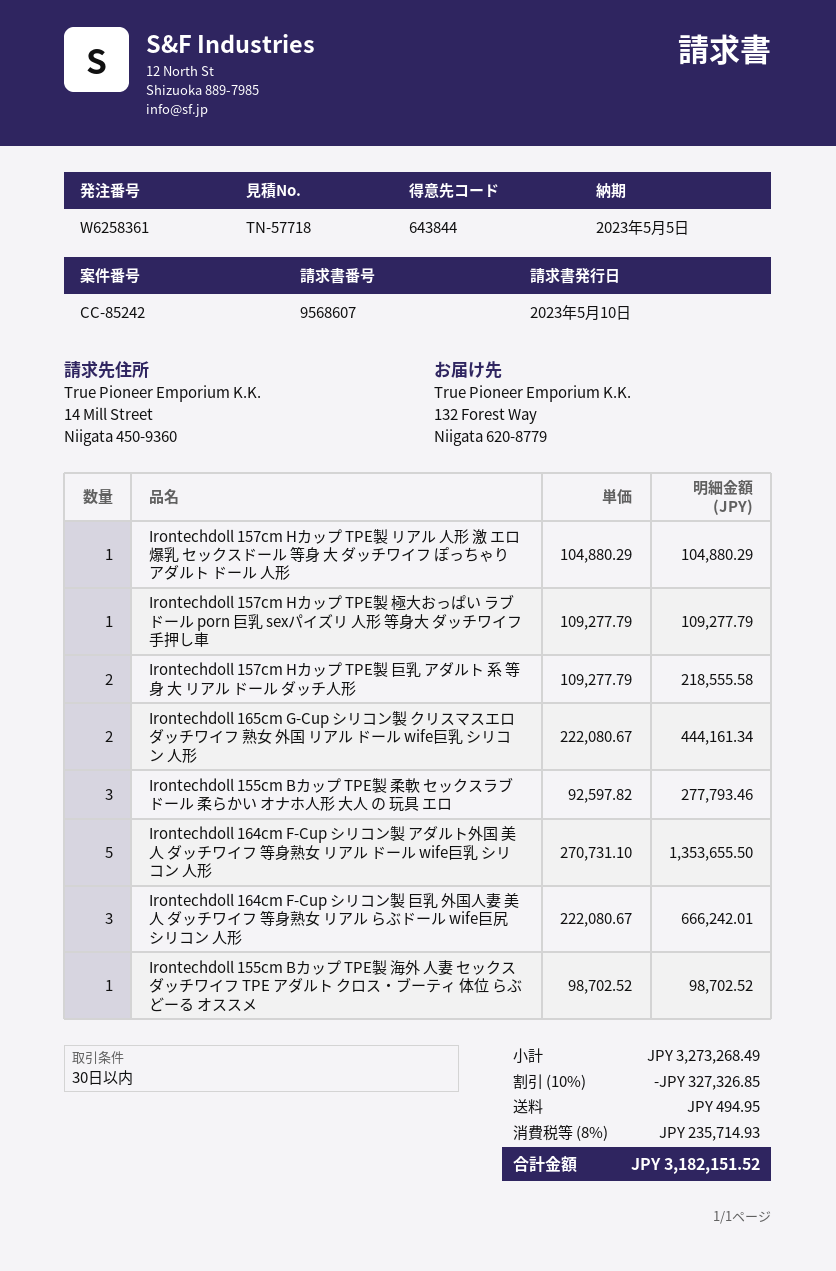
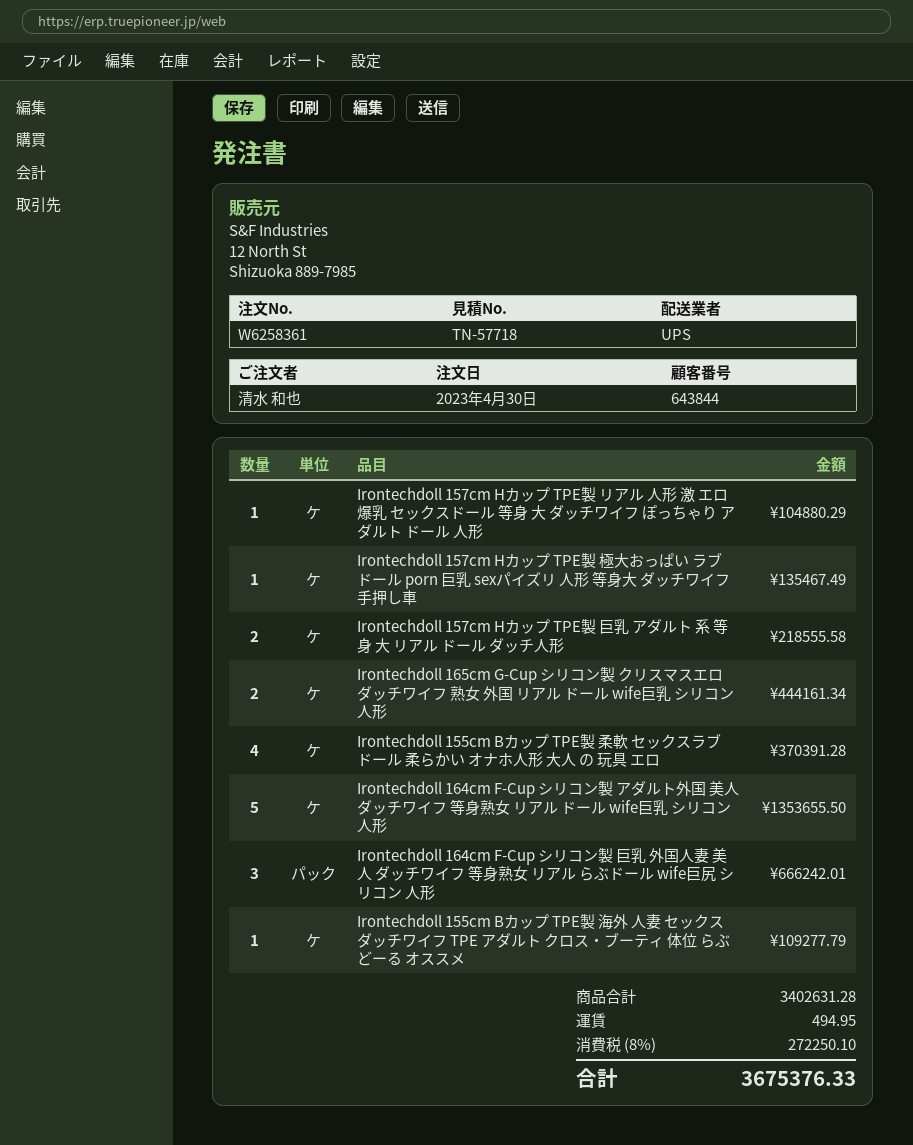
Irontechdoll 157cm Hカップ TPE製 極大おっぱい ラブドール porn 巨乳 sexパイズリ 人形 等身大 ダッチワイフ 手押し車: 1 for 109277.79 -> 1 for 135467.49
Irontechdoll 155cm Bカップ TPE製 柔軟 セックスラブドール 柔らかい オナホ人形 大人 の 玩具 エロ: 3 for 277793.46 -> 4 for 370391.28
Irontechdoll 155cm Bカップ TPE製 海外 人妻 セックス ダッチワイフ TPE アダルト クロス・ブーティ 体位 らぶどーる オススメ: 1 for 98702.52 -> 1 for 109277.79
subtotal: 3273268.49 -> 3402631.28
discount: 10% = 327326.85 -> none
tax: 8% = 235714.93 -> 8% = 272250.10
total: 3182151.52 -> 3675376.33

